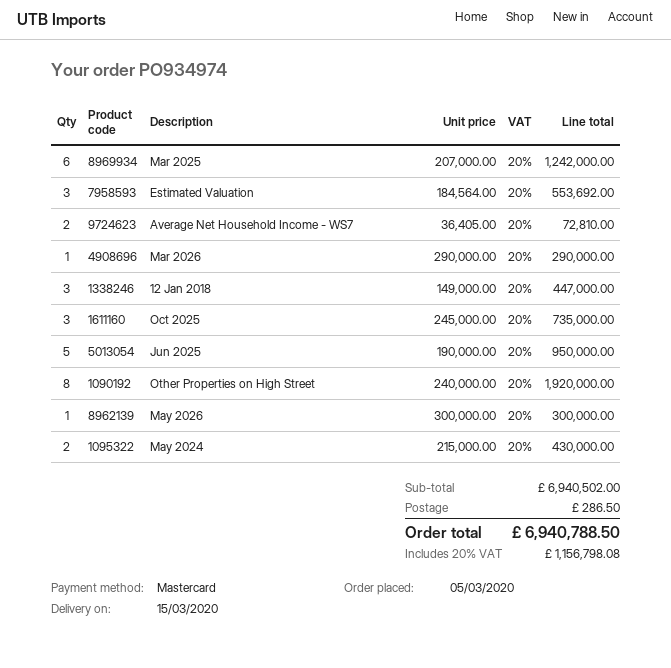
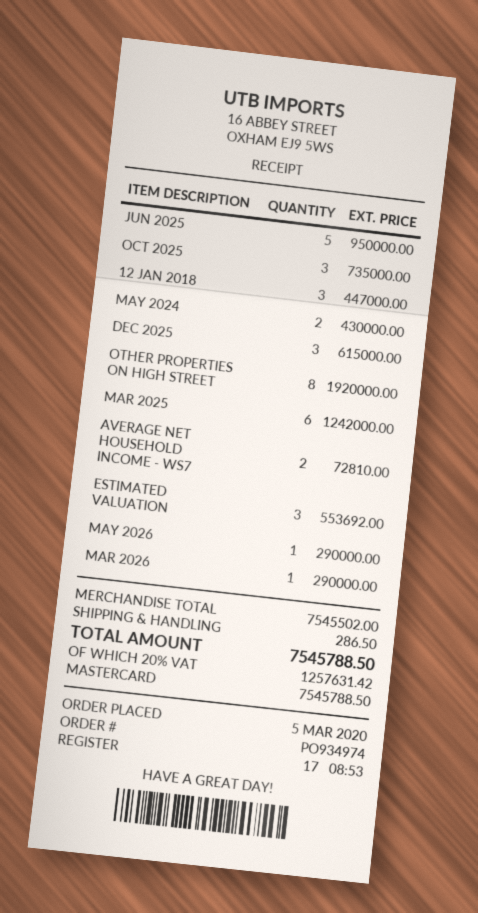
May 2026: 1 for 300000.00 -> 1 for 290000.00
DEC 2025: none -> 3 for 615000.00
subtotal: 6940502.00 -> 7545502.00
tax: 20% = 1156798.08 -> 20% = 1257631.42
total: 6940788.50 -> 7545788.50

